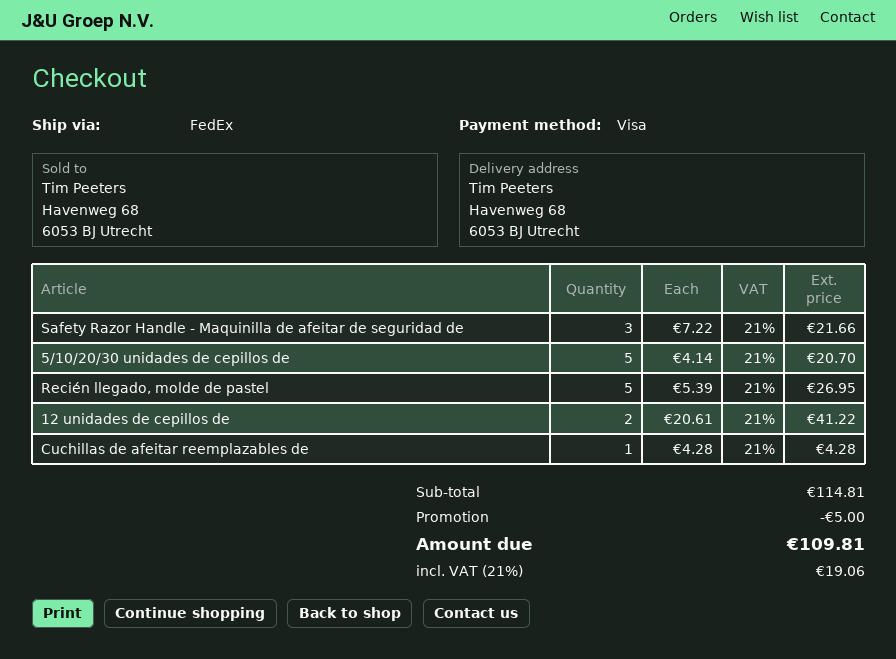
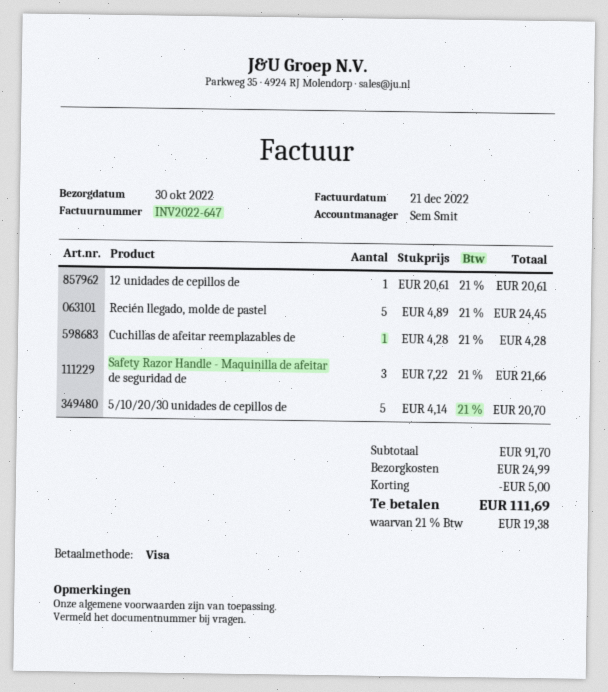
Recién llegado, molde de pastel: 5 x 5.39 = 26.95 -> 5 x 4.89 = 24.45
12 unidades de cepillos de: 2 x 20.61 = 41.22 -> 1 x 20.61 = 20.61
subtotal: 114.81 -> 91.70
shipping: none -> 24.99
tax: 21% = 19.06 -> 21% = 19.38
total: 109.81 -> 111.69

